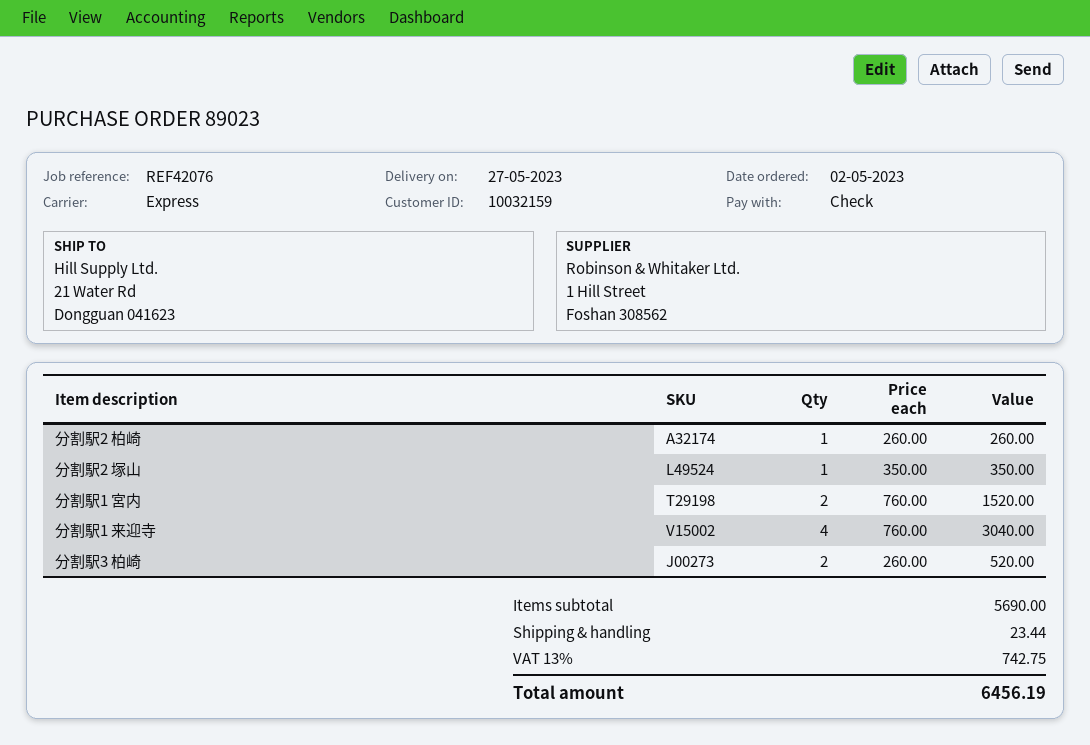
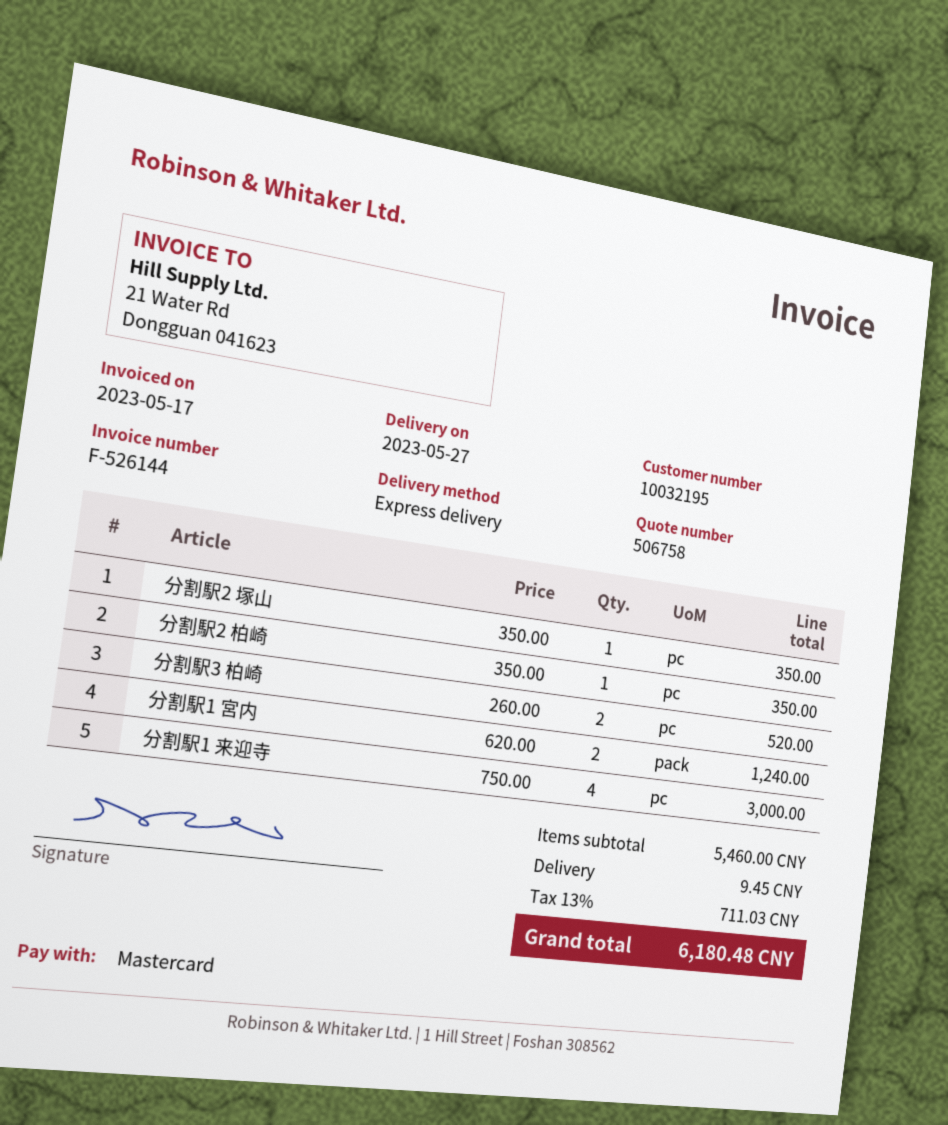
customer number: 10032159 -> 10032195
payment method: cheque -> Mastercard
分割駅2 柏崎: 1 x 260.00 = 260.00 -> 1 x 350.00 = 350.00
分割駅1 宮内: 2 x 760.00 = 1520.00 -> 2 x 620.00 = 1240.00
分割駅1 来迎寺: 4 x 760.00 = 3040.00 -> 4 x 750.00 = 3000.00
subtotal: 5690.00 -> 5460.00
shipping: 23.44 -> 9.45
tax: 13% = 742.75 -> 13% = 711.03
total: 6456.19 -> 6180.48

